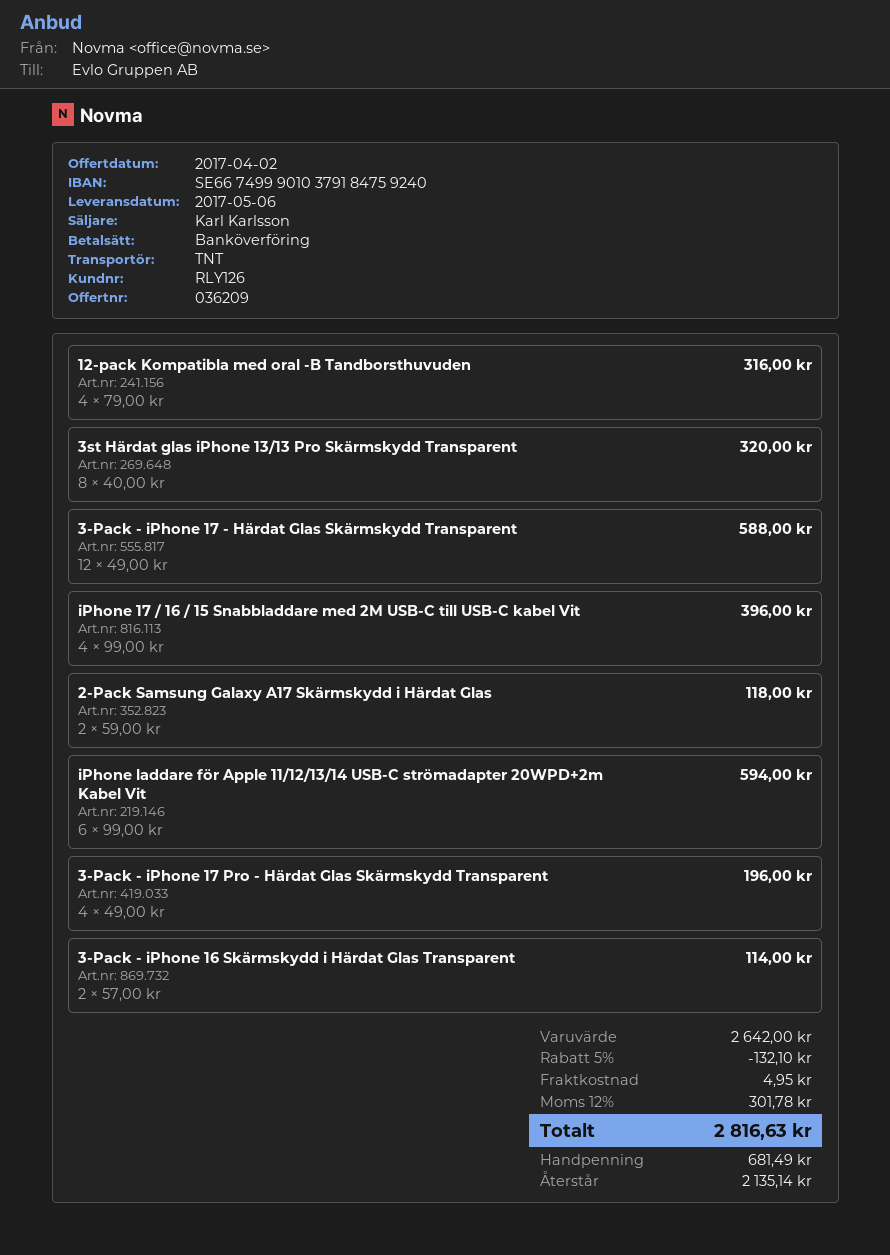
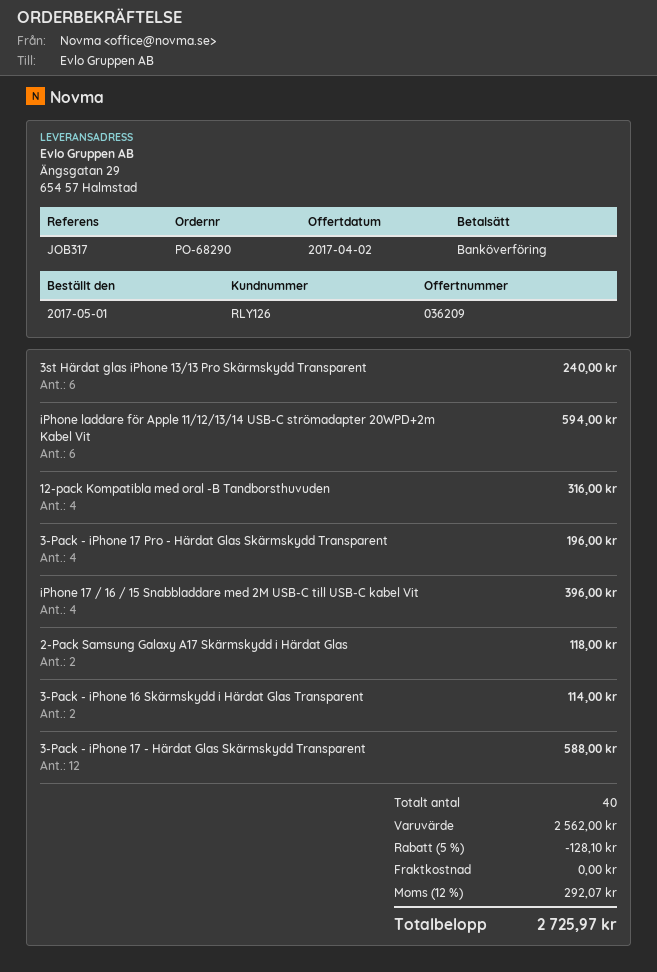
3st Härdat glas iPhone 13/13 Pro Skärmskydd Transparent: 8 for 320.00 -> 6 for 240.00
subtotal: 2642.00 -> 2562.00
discount: 5% = 132.10 -> 5% = 128.10
shipping: 4.95 -> 0.00
tax: 12% = 301.78 -> 12% = 292.07
total: 2816.63 -> 2725.97

